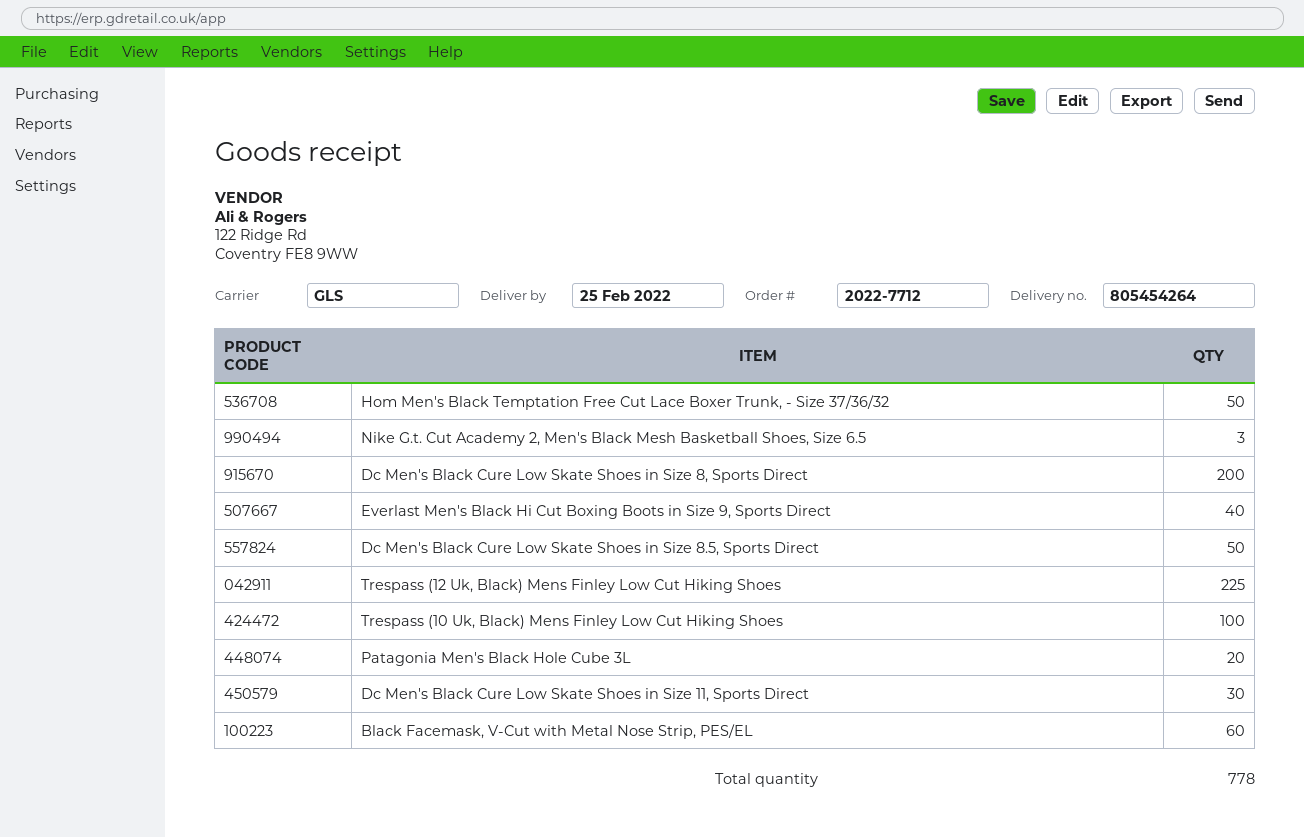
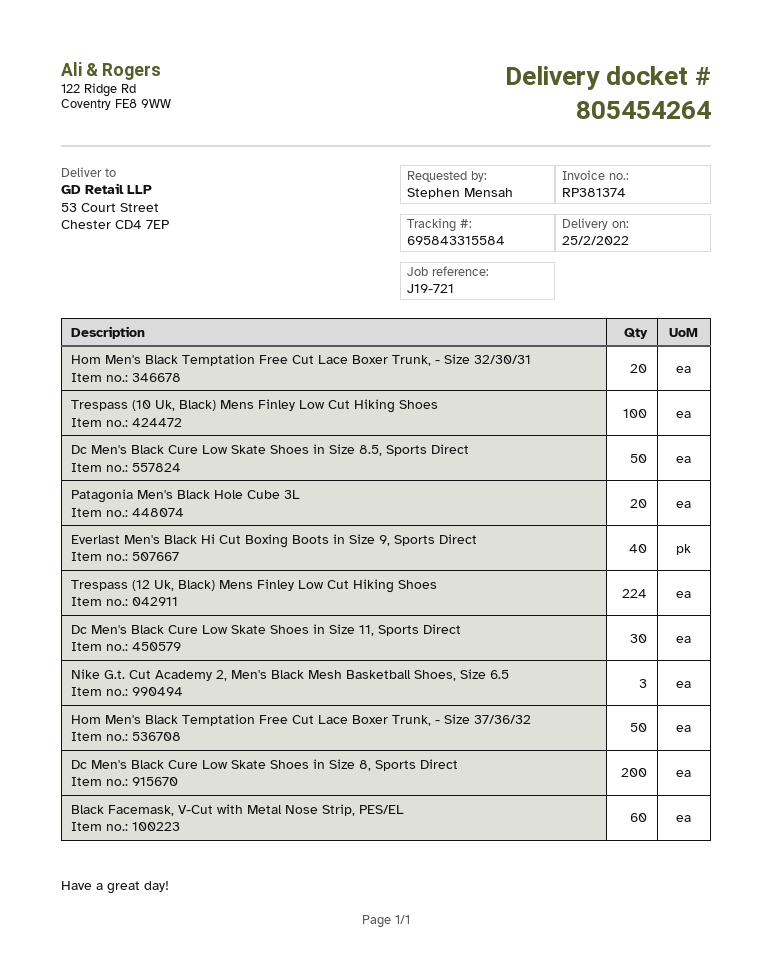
Trespass (12 Uk, Black) Mens Finley Low Cut Hiking Shoes: 225 -> 224
Hom Men's Black Temptation Free Cut Lace Boxer Trunk, - Size 32/30/31: none -> 20

